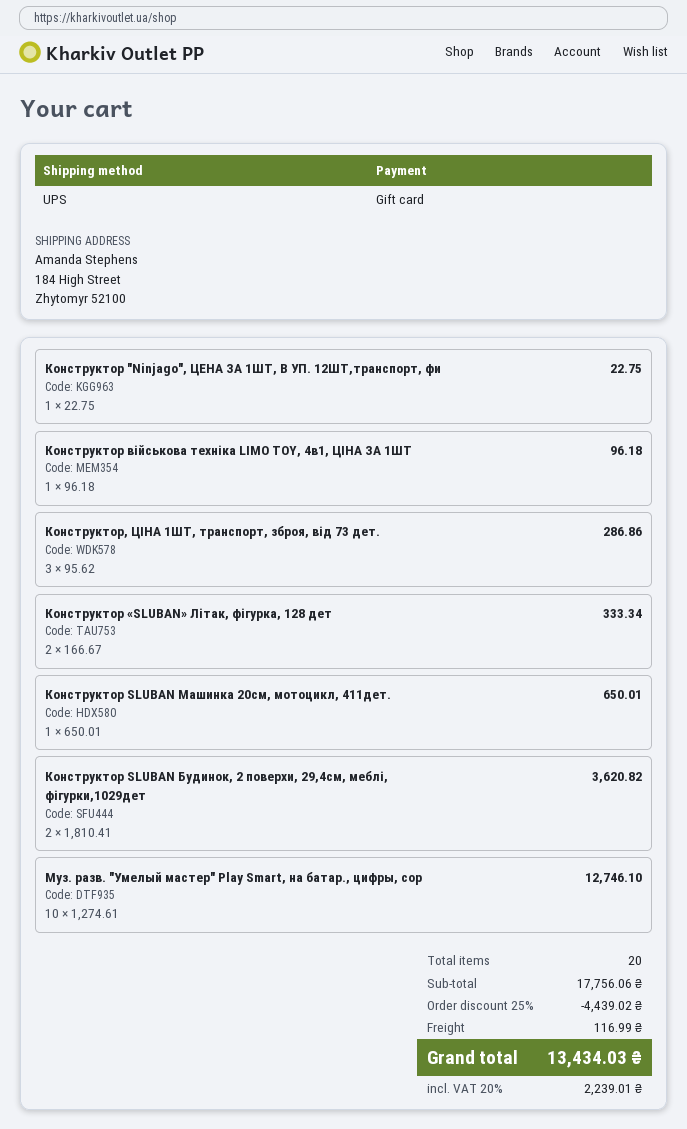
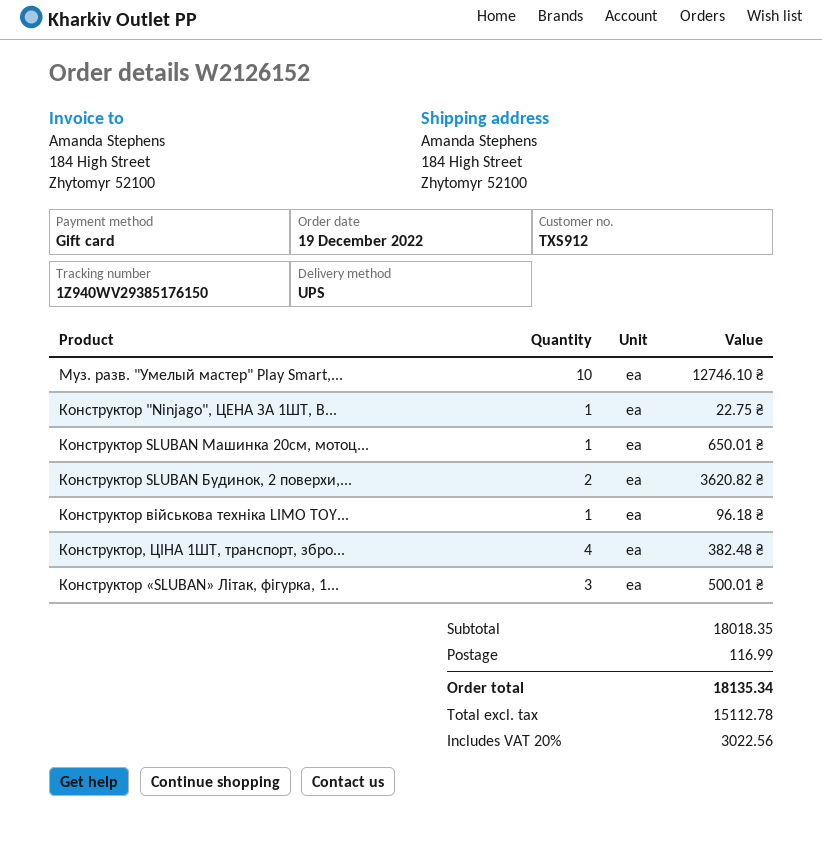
Конструктор, ЦІНА 1ШТ, транспорт, зброя, від 73 дет.: 3 for 286.86 -> 4 for 382.48
Конструктор «SLUBAN» Літак, фігурка, 128 дет: 2 for 333.34 -> 3 for 500.01
subtotal: 17756.06 -> 18018.35
discount: 25% = 4439.02 -> none
tax: 20% = 2239.01 -> 20% = 3022.56
total: 13434.03 -> 18135.34

